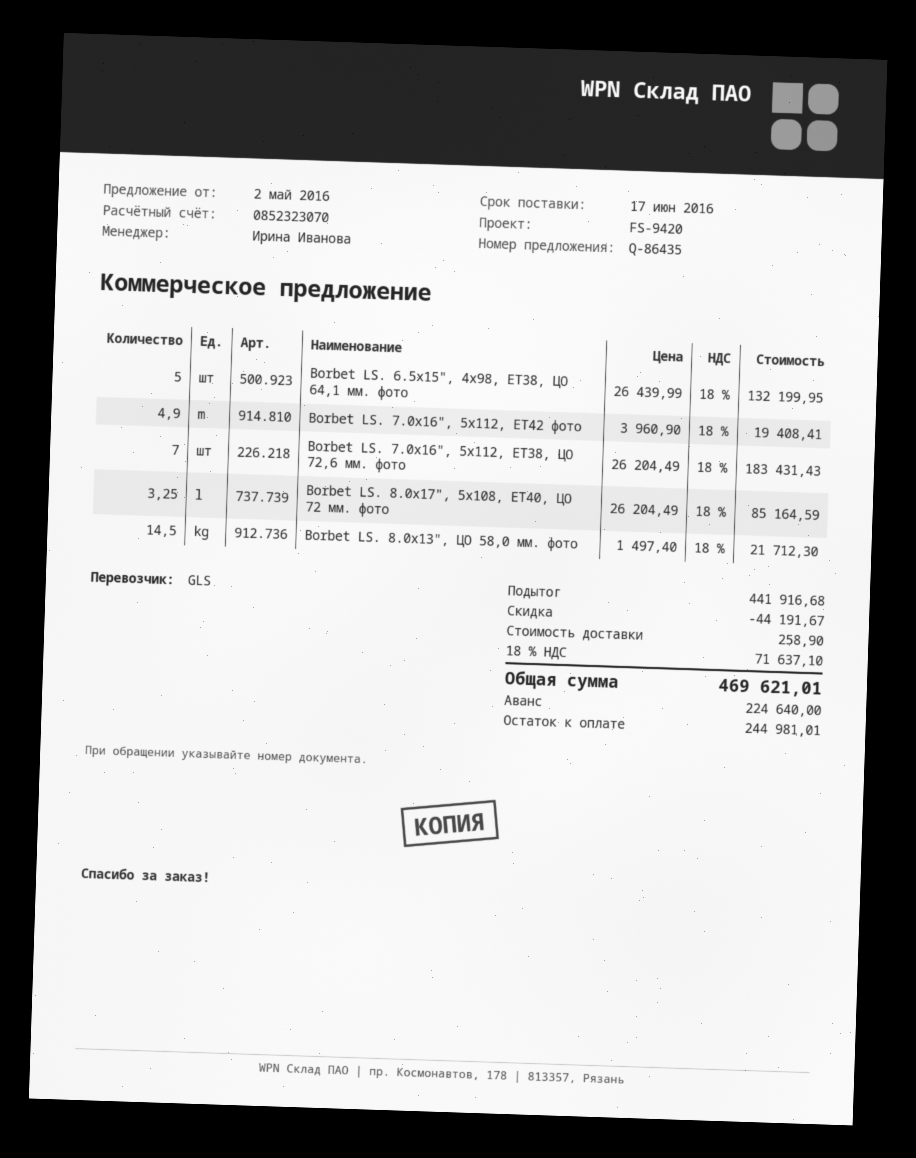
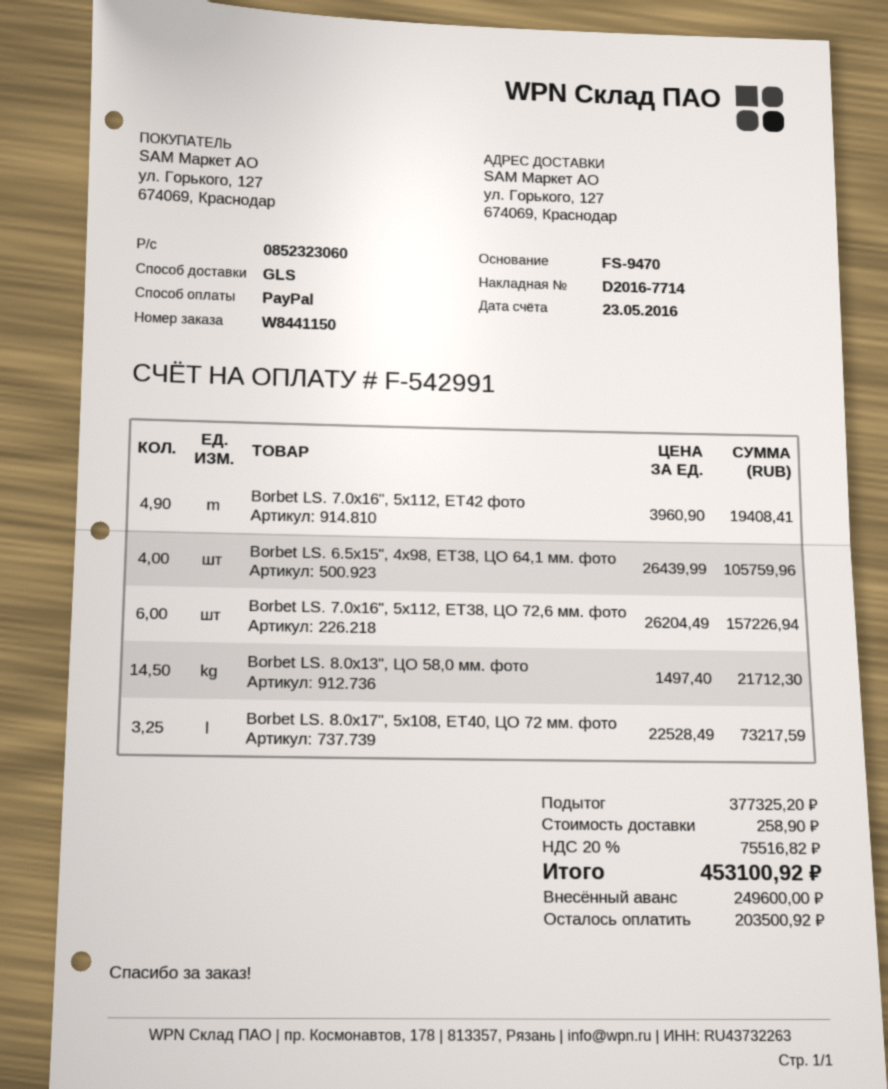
reference: FS-9420 -> FS-9470
bank account: 0852323070 -> 0852323060
Borbet LS. 6.5x15", 4x98, ET38, ЦО 64,1 мм. фото: 5 x 26439.99 = 132199.95 -> 4 x 26439.99 = 105759.96
Borbet LS. 7.0x16", 5x112, ET38, ЦО 72,6 мм. фото: 7 x 26204.49 = 183431.43 -> 6 x 26204.49 = 157226.94
Borbet LS. 8.0x17", 5x108, ET40, ЦО 72 мм. фото: 3.25 x 26204.49 = 85164.59 -> 3.25 x 22528.49 = 73217.59
subtotal: 441916.68 -> 377325.20
discount: 44191.67 -> none
tax: 18% = 71637.10 -> 20% = 75516.82
total: 469621.01 -> 453100.92
deposit: 224640.00 -> 249600.00
balance: 244981.01 -> 203500.92

